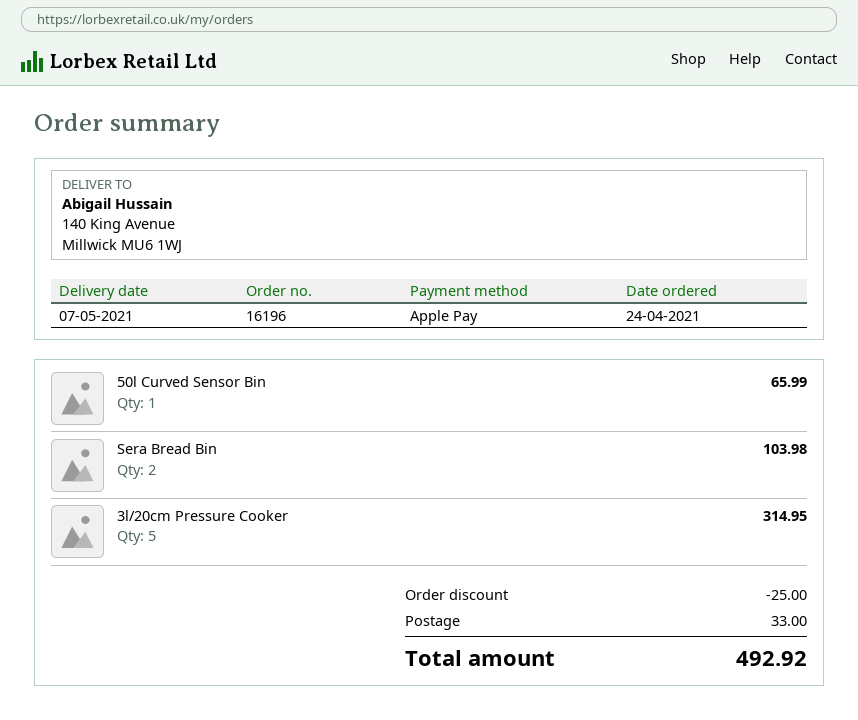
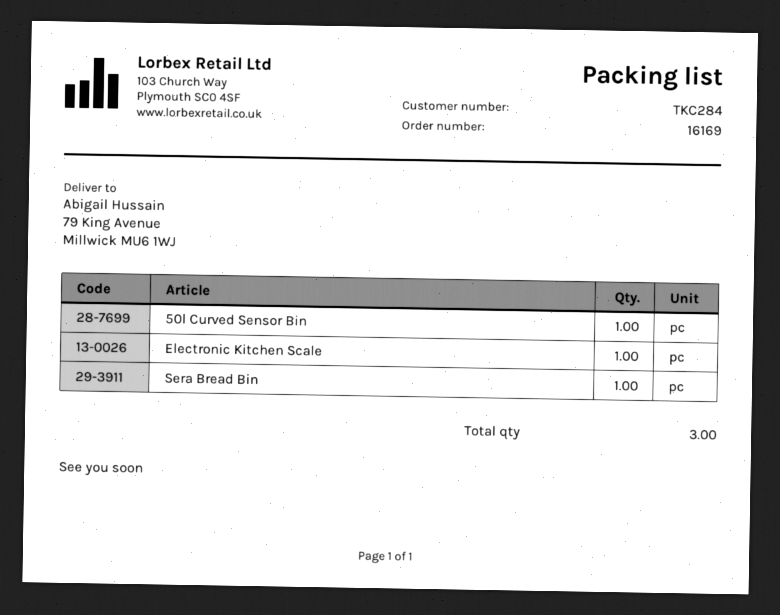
order number: 16196 -> 16169
ship to: 140 King Avenue, Millwick MU6 1WJ -> 79 King Avenue, Millwick MU6 1WJ
Sera Bread Bin: 2 -> 1
3l/20cm Pressure Cooker: 5 -> none
Electronic Kitchen Scale: none -> 1

